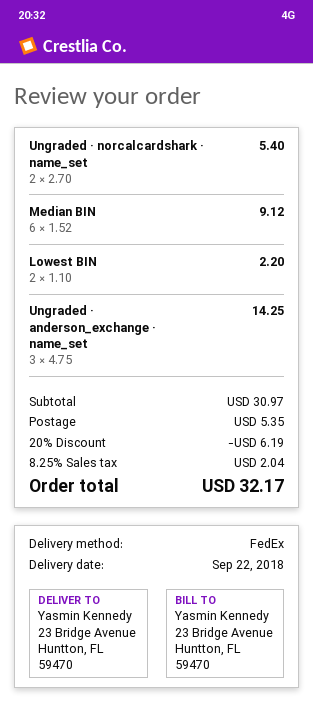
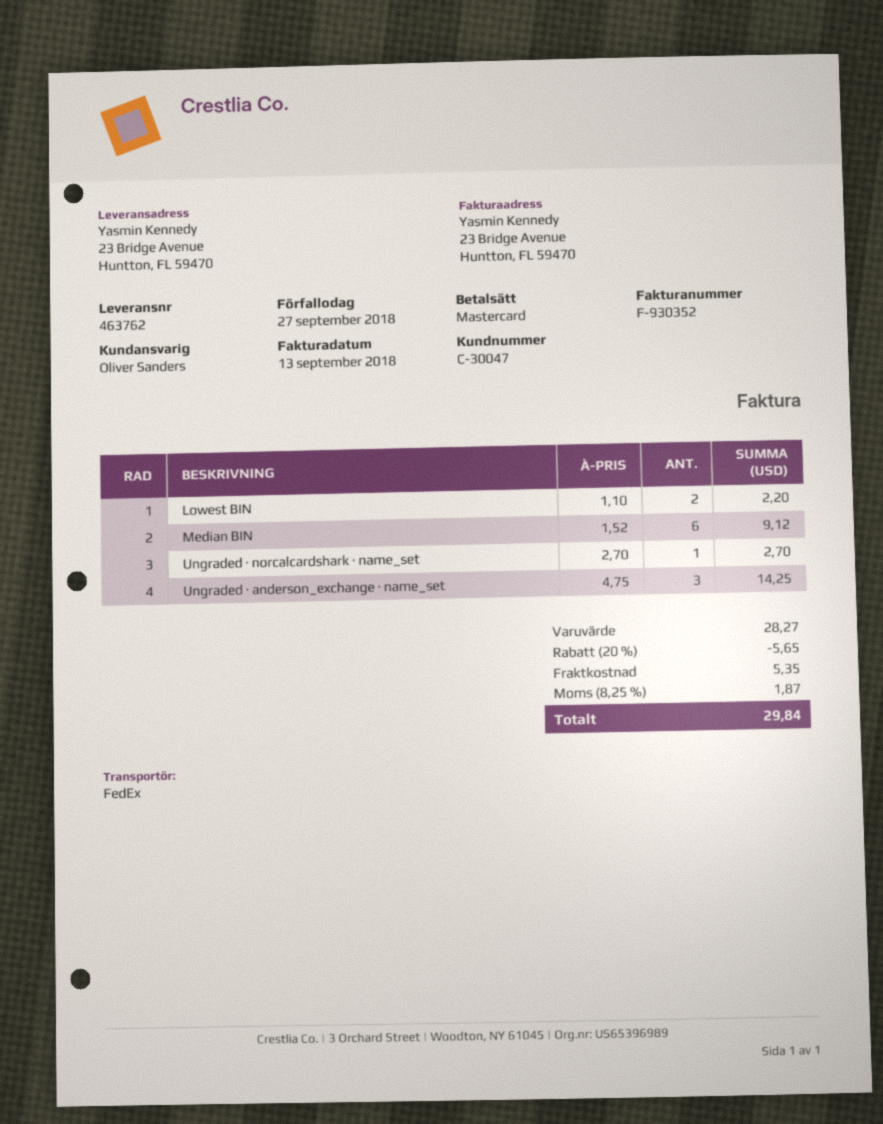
Ungraded · norcalcardshark · name_set: 2 x 2.70 = 5.40 -> 1 x 2.70 = 2.70
subtotal: 30.97 -> 28.27
discount: 20% = 6.19 -> 20% = 5.65
tax: 8.25% = 2.04 -> 8.25% = 1.87
total: 32.17 -> 29.84

